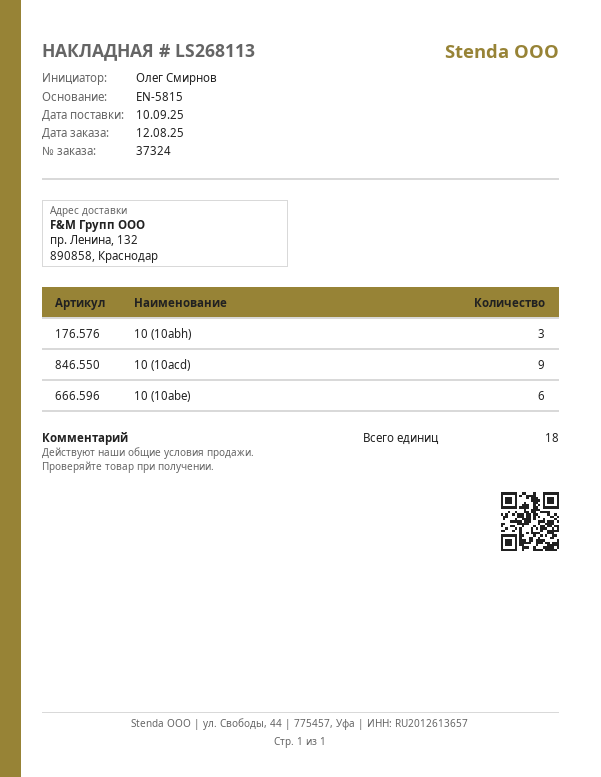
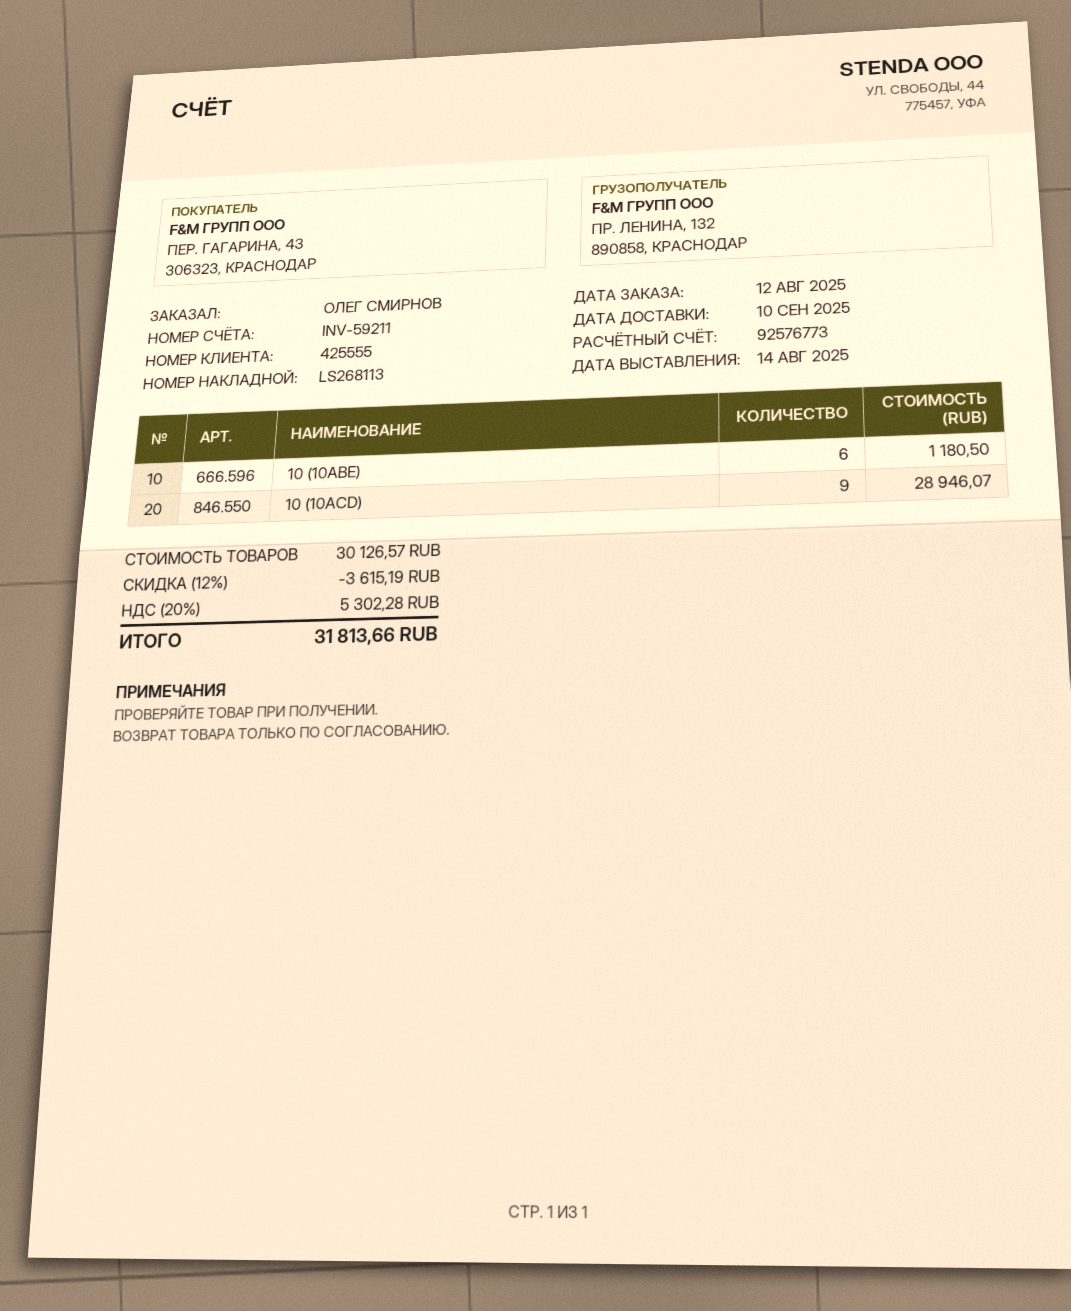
10 (10abh): 3 -> none

